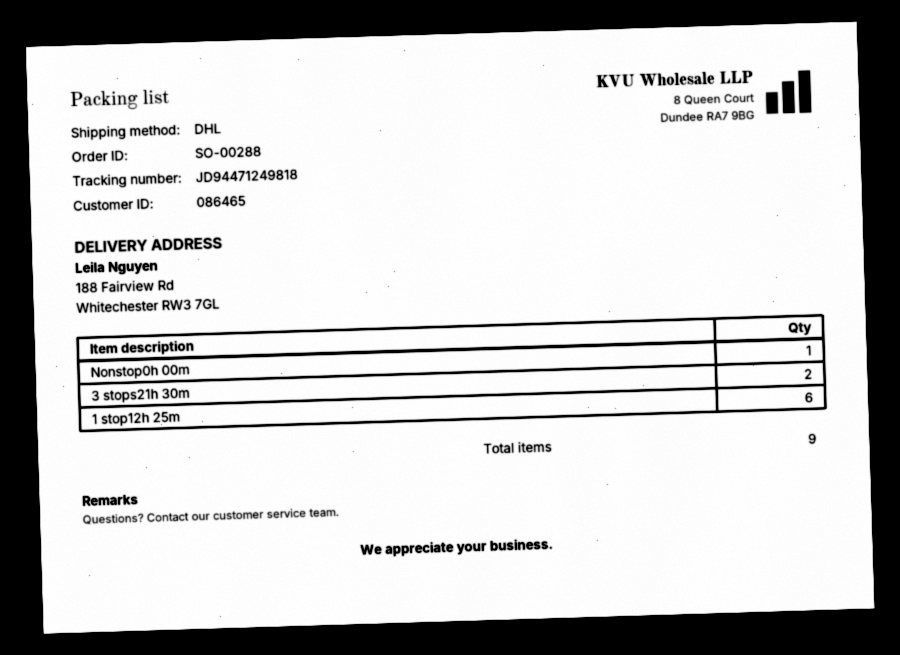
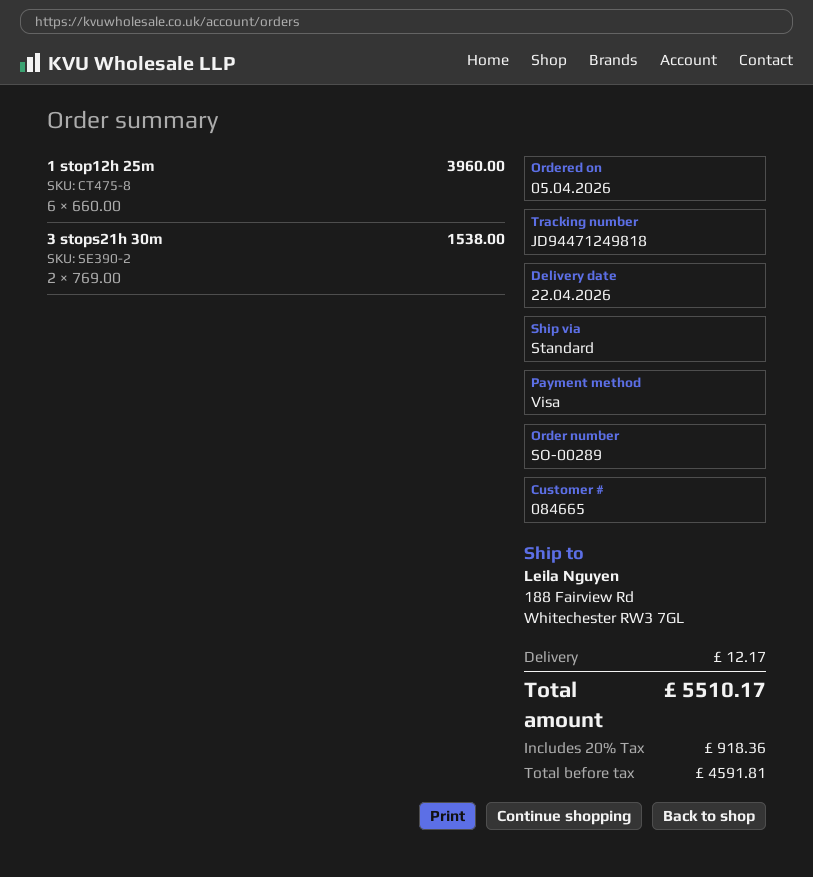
order number: SO-00288 -> SO-00289
customer number: 086465 -> 084665
shipping method: DHL -> standard
Nonstop0h 00m: 1 -> none

